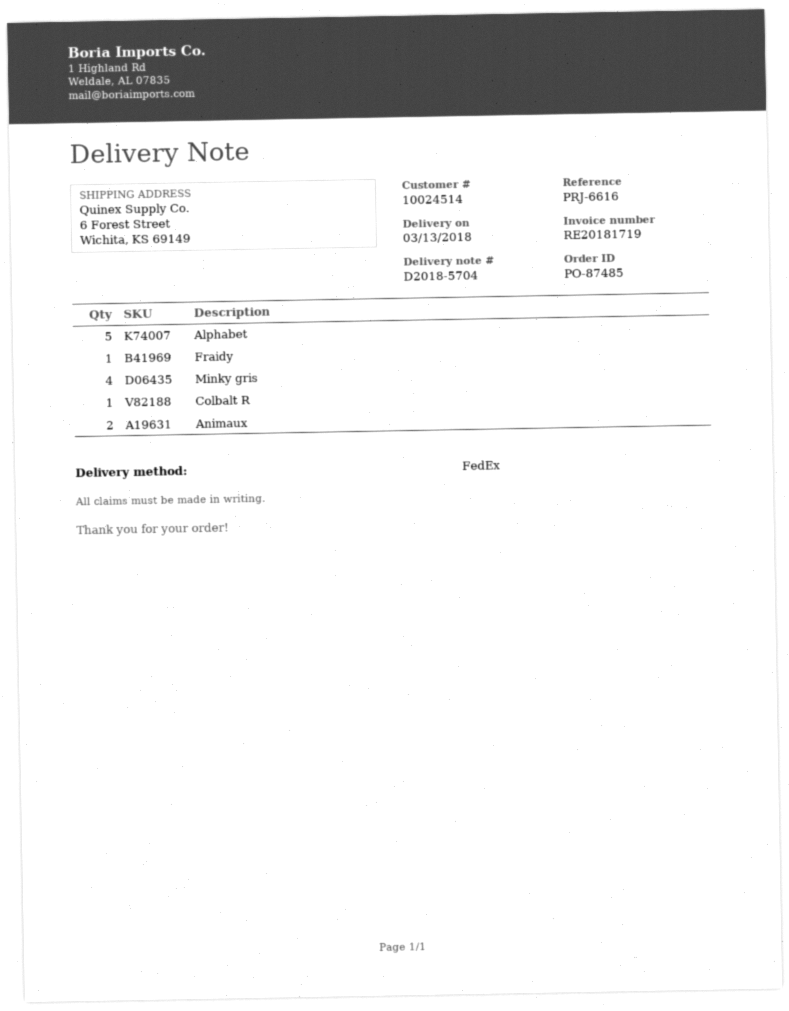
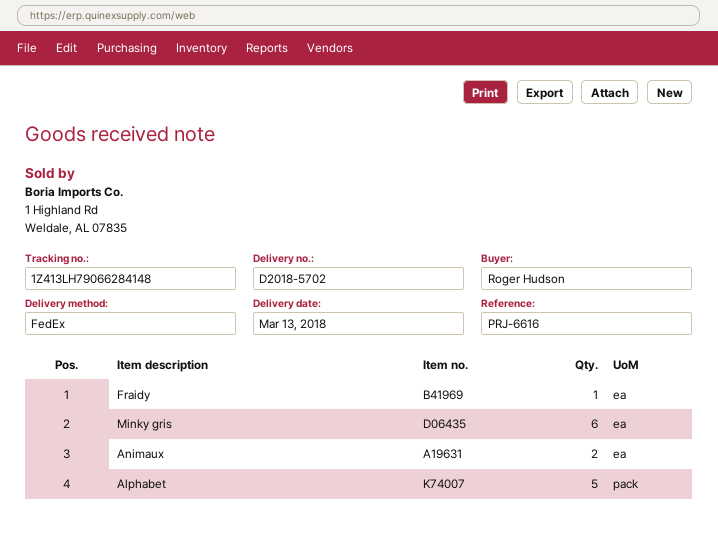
delivery note number: D2018-5704 -> D2018-5702
Minky gris: 4 -> 6
Colbalt R: 1 -> none

